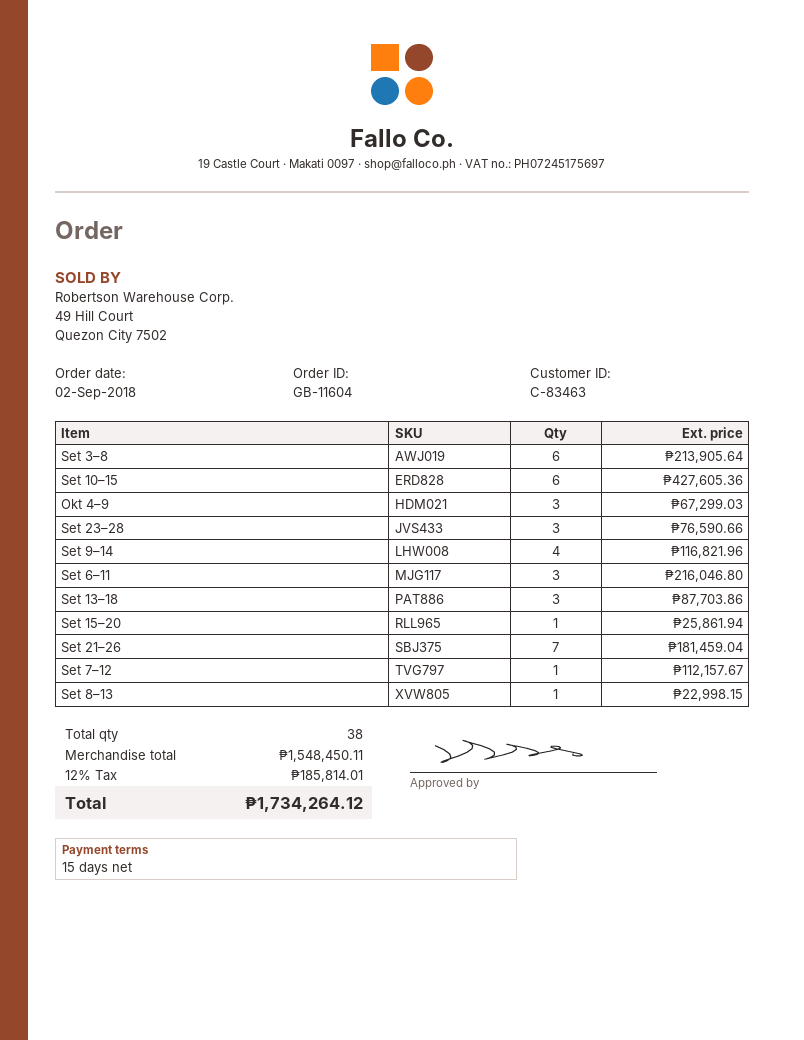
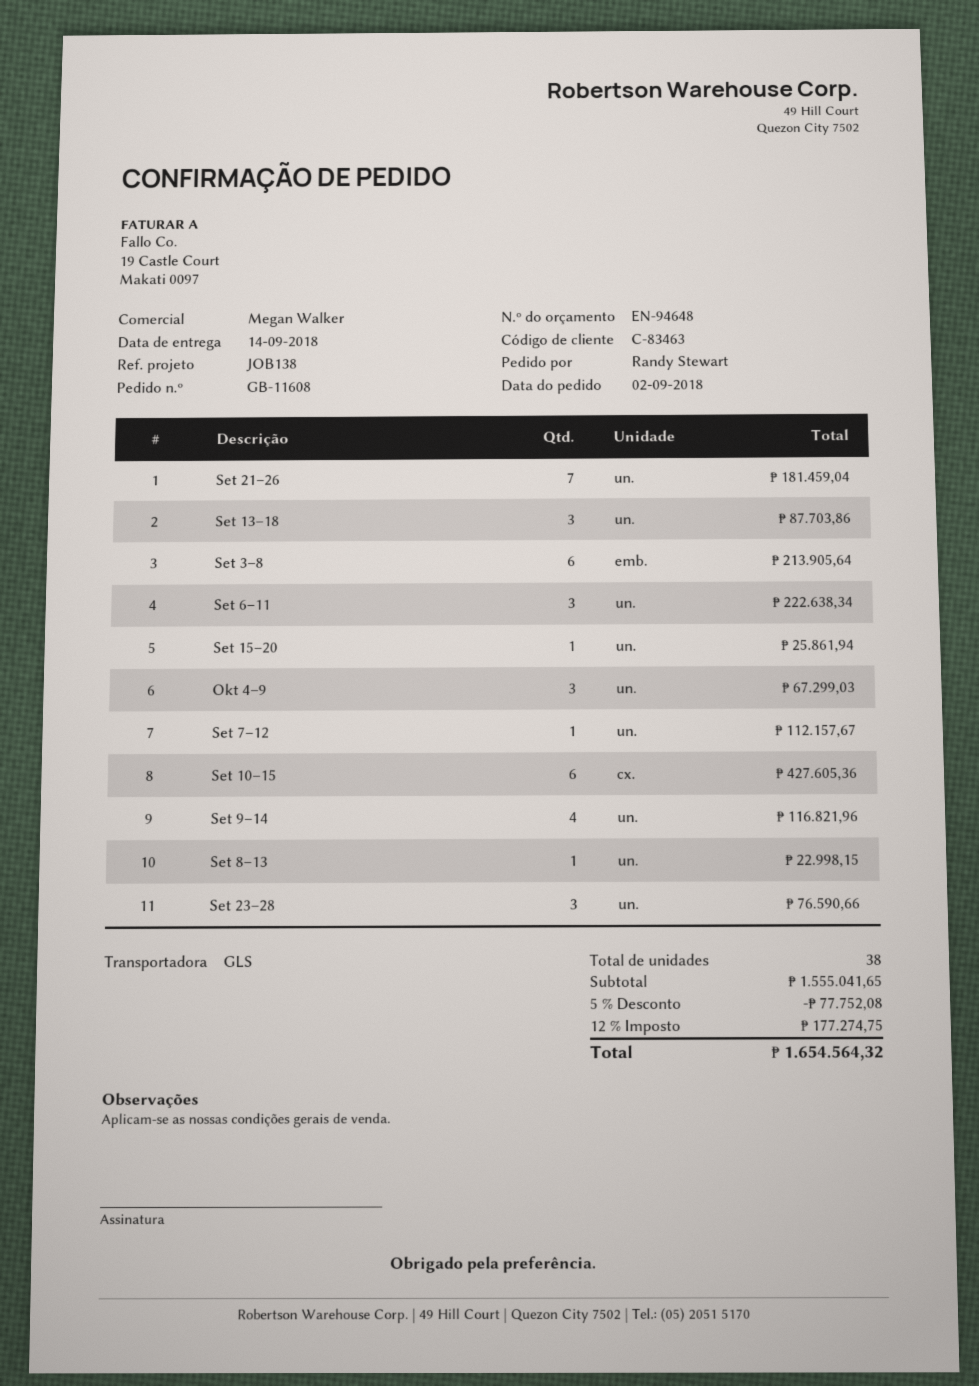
order number: GB-11604 -> GB-11608
Set 6–11: 3 for 216046.80 -> 3 for 222638.34
subtotal: 1548450.11 -> 1555041.65
discount: none -> 5% = 77752.08
tax: 12% = 185814.01 -> 12% = 177274.75
total: 1734264.12 -> 1654564.32

